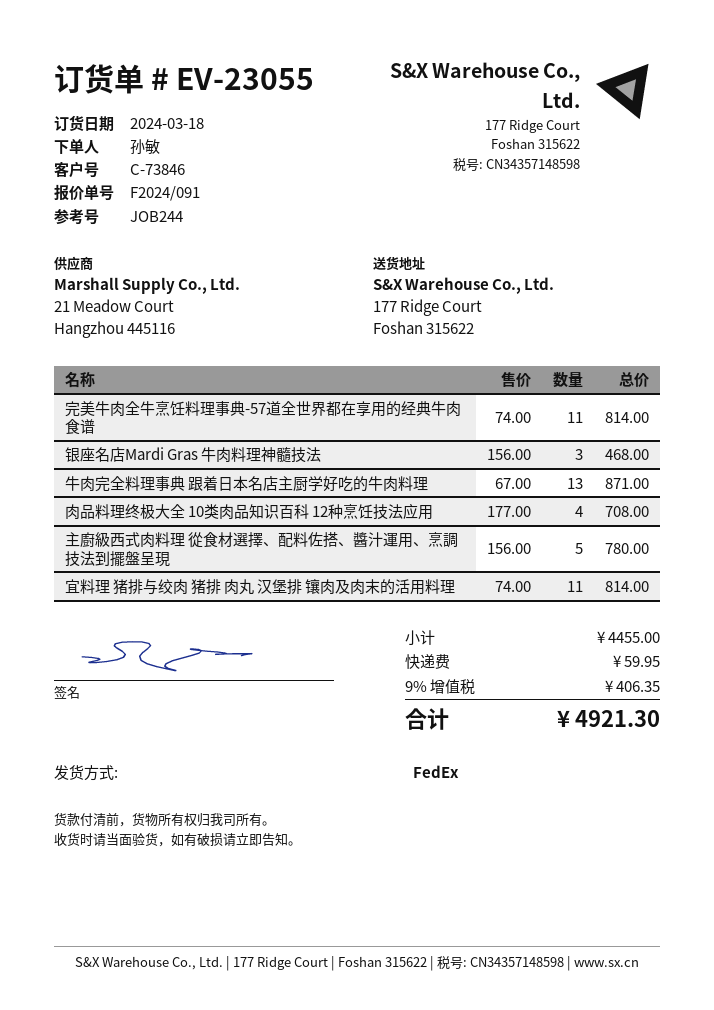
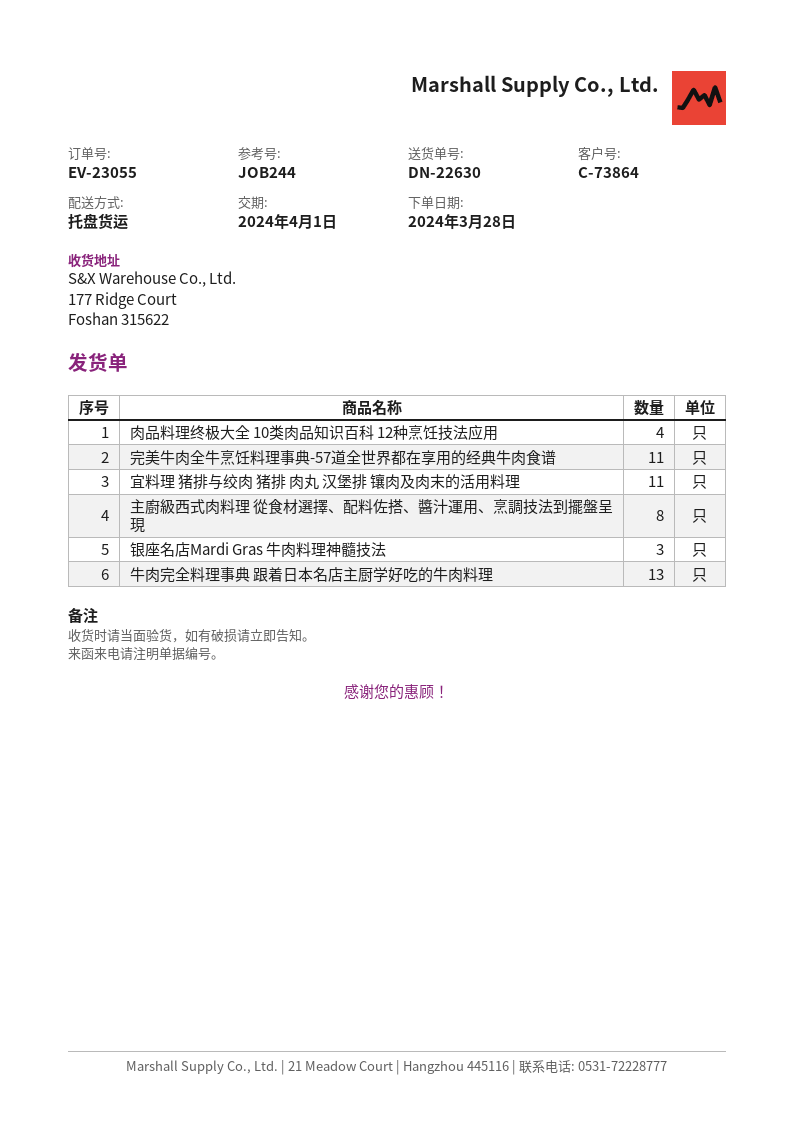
order date: 2024-03-18 -> 2024-03-28
customer number: C-73846 -> C-73864
shipping method: FedEx -> pallet freight
主廚級西式肉料理 從食材選擇、配料佐搭、醬汁運用、烹調技法到擺盤呈現: 5 -> 8

